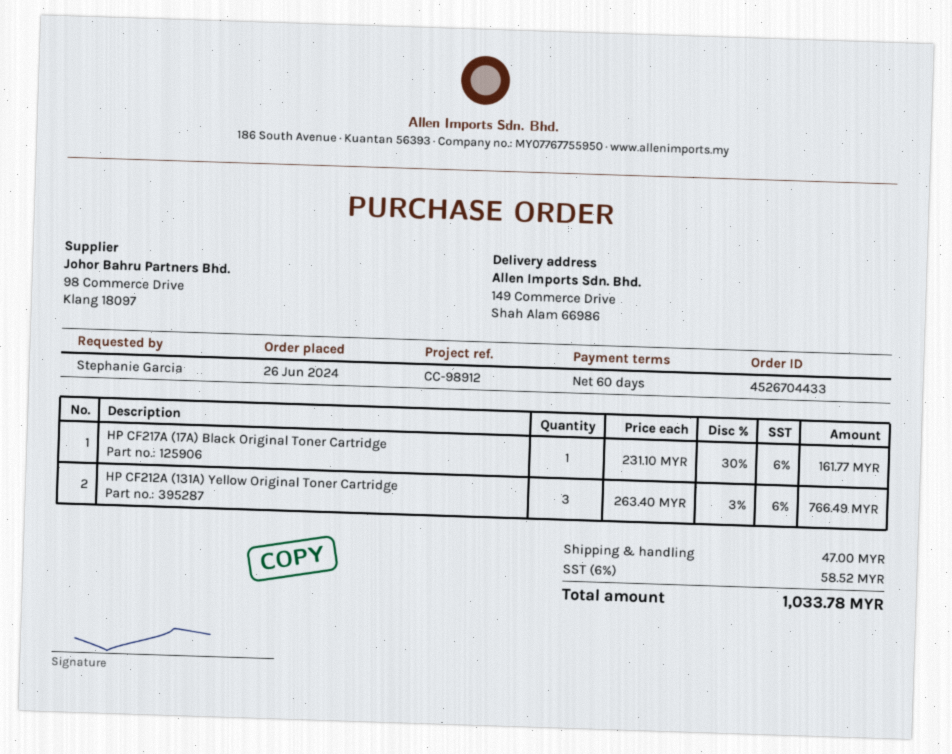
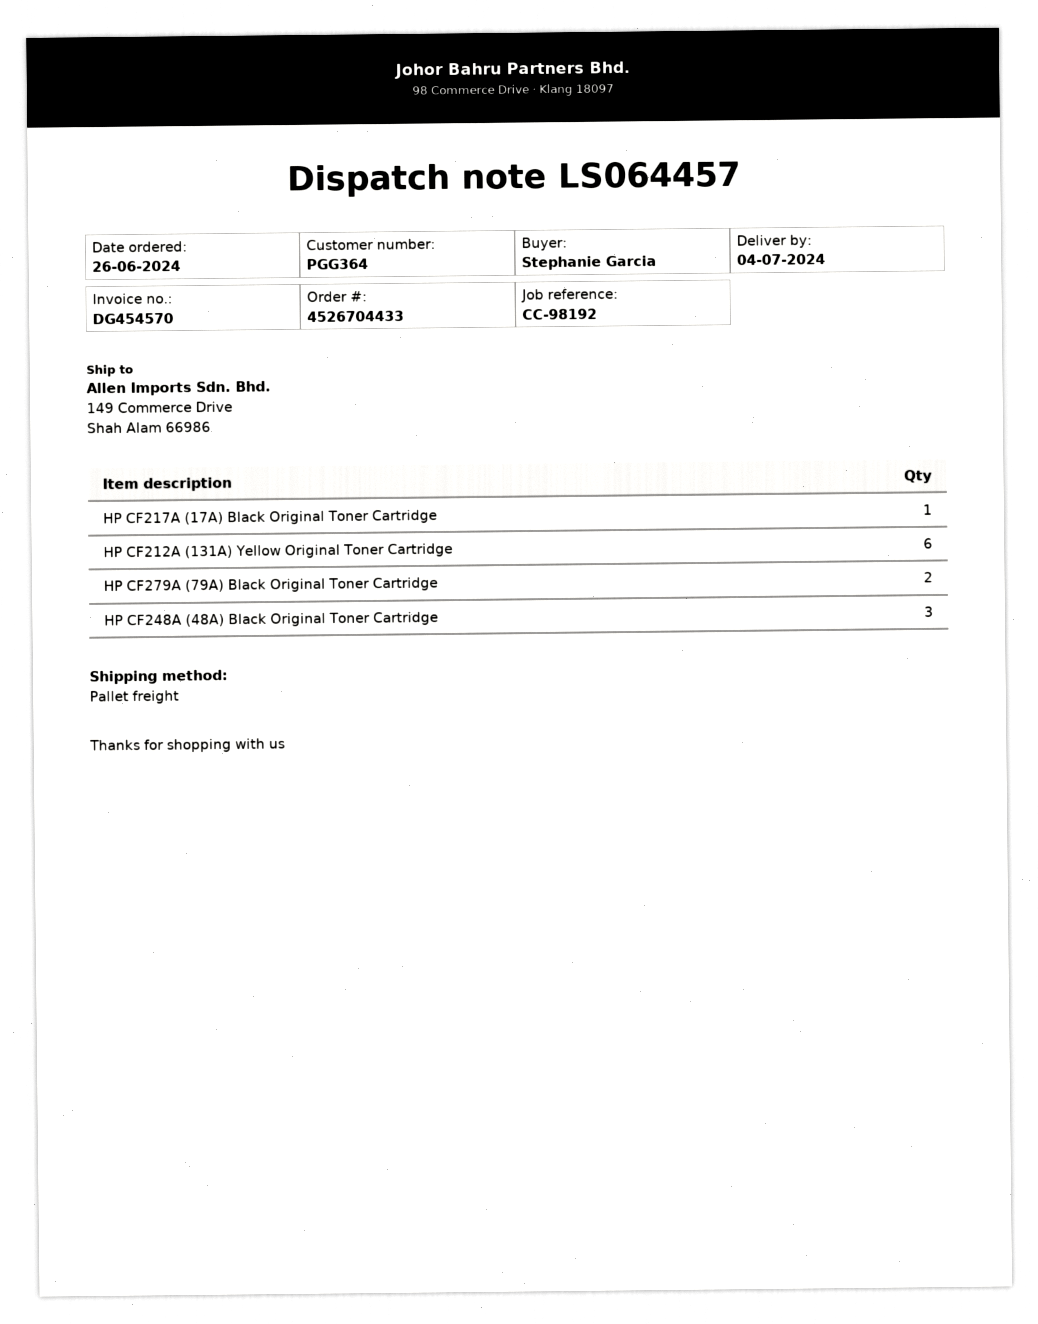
reference: CC-98912 -> CC-98192
HP CF212A (131A) Yellow Original Toner Cartridge: 3 -> 6
HP CF279A (79A) Black Original Toner Cartridge: none -> 2
HP CF248A (48A) Black Original Toner Cartridge: none -> 3

